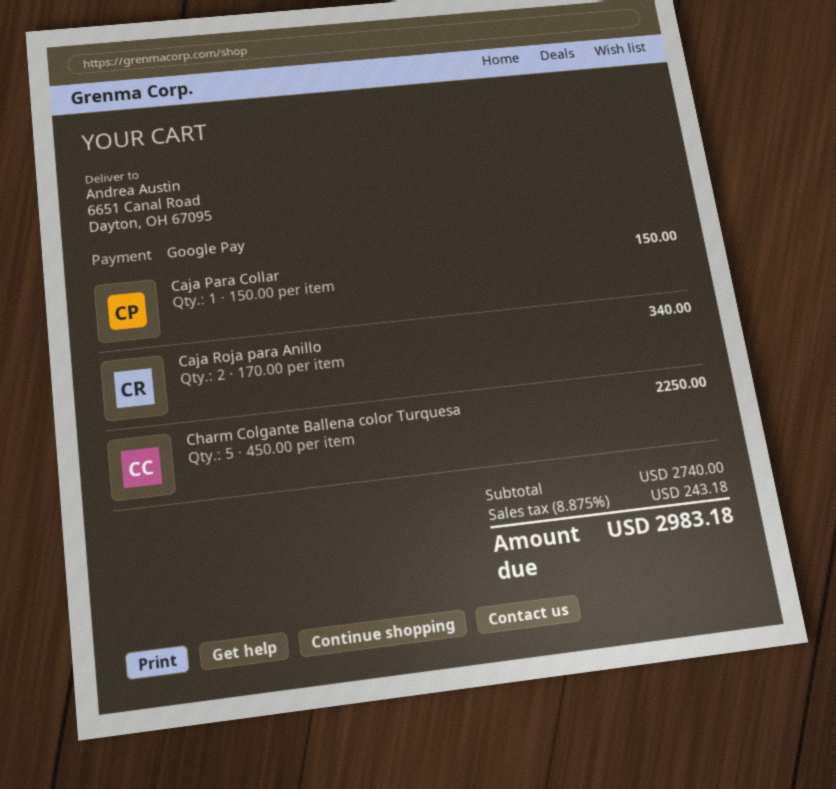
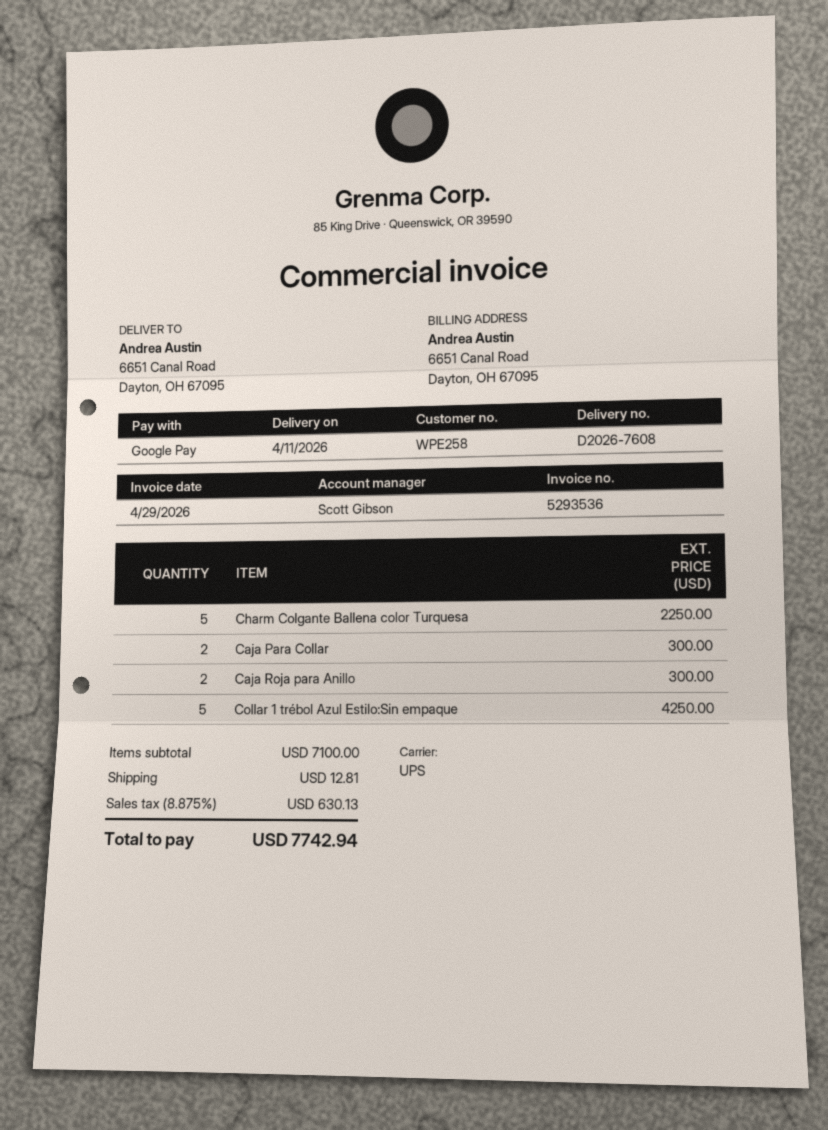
Caja Para Collar: 1 for 150.00 -> 2 for 300.00
Caja Roja para Anillo: 2 for 340.00 -> 2 for 300.00
Collar 1 trébol Azul Estilo:Sin empaque: none -> 5 for 4250.00
subtotal: 2740.00 -> 7100.00
shipping: none -> 12.81
tax: 8.875% = 243.18 -> 8.875% = 630.13
total: 2983.18 -> 7742.94

